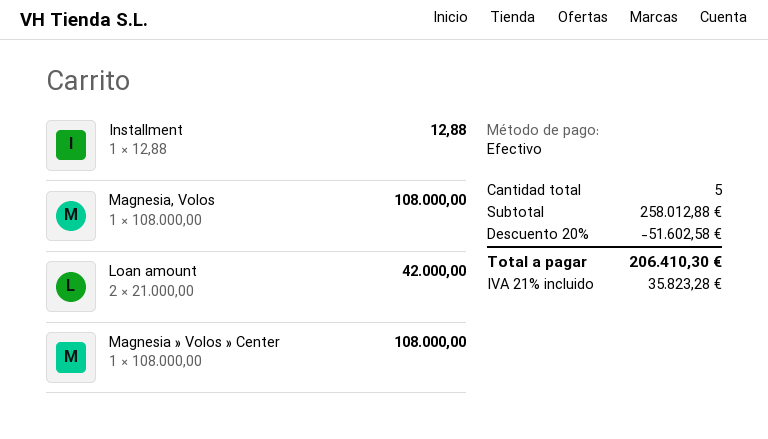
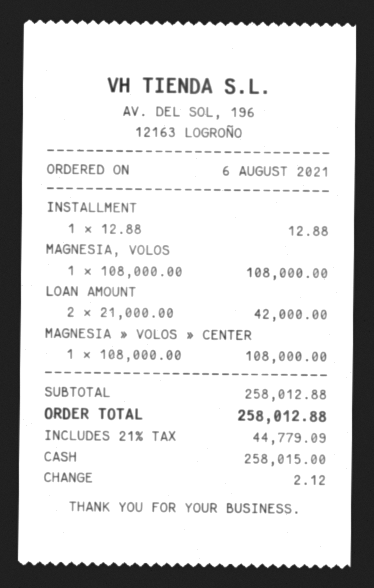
discount: 20% = 51602.58 -> none
tax: 21% = 35823.28 -> 21% = 44779.09
total: 206410.30 -> 258012.88

